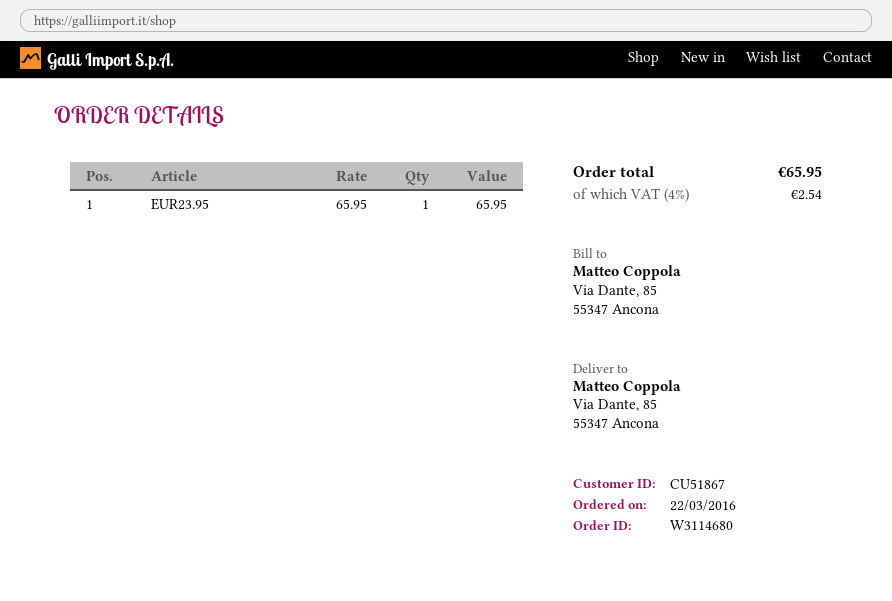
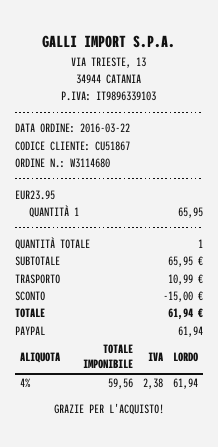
discount: none -> 15.00
shipping: none -> 10.99
tax: 4% = 2.54 -> 4% = 2.38
total: 65.95 -> 61.94

